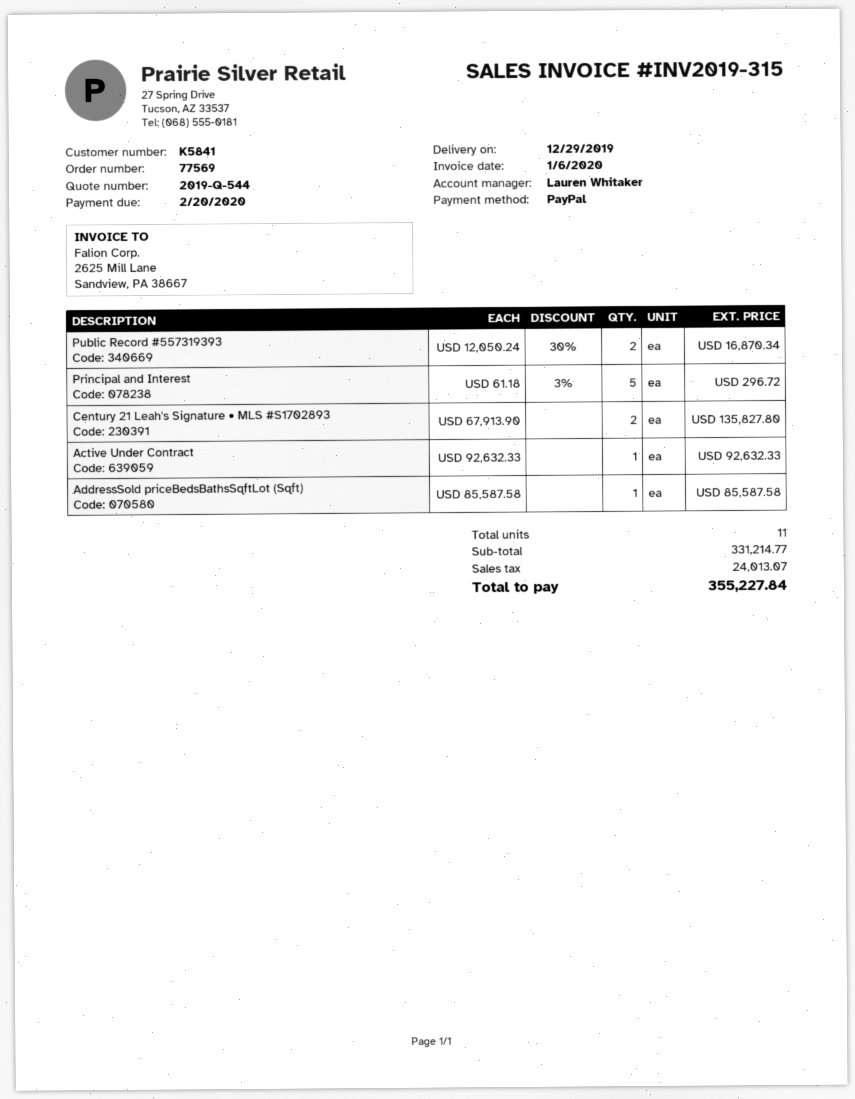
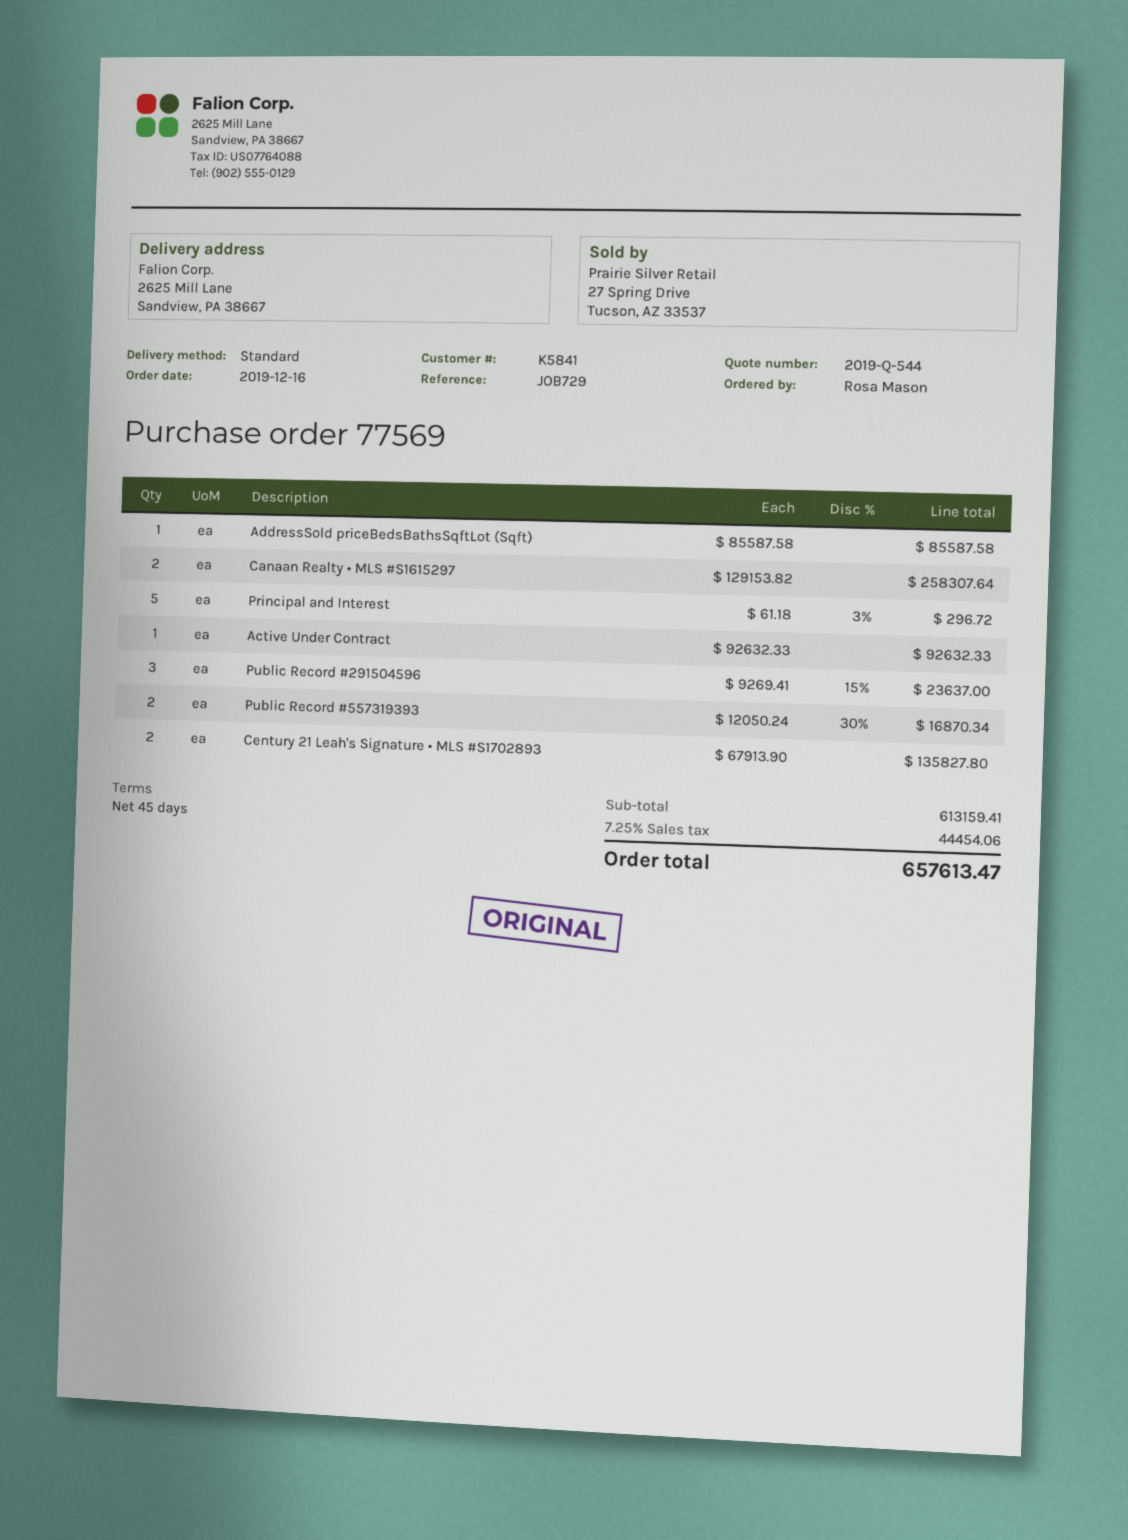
Canaan Realty • MLS #S1615297: none -> 2 x 129153.82 = 258307.64
Public Record #291504596: none -> 3 x 9269.41 - 15% = 23637.00
subtotal: 331214.77 -> 613159.41
tax: 24013.07 -> 44454.06
total: 355227.84 -> 657613.47

